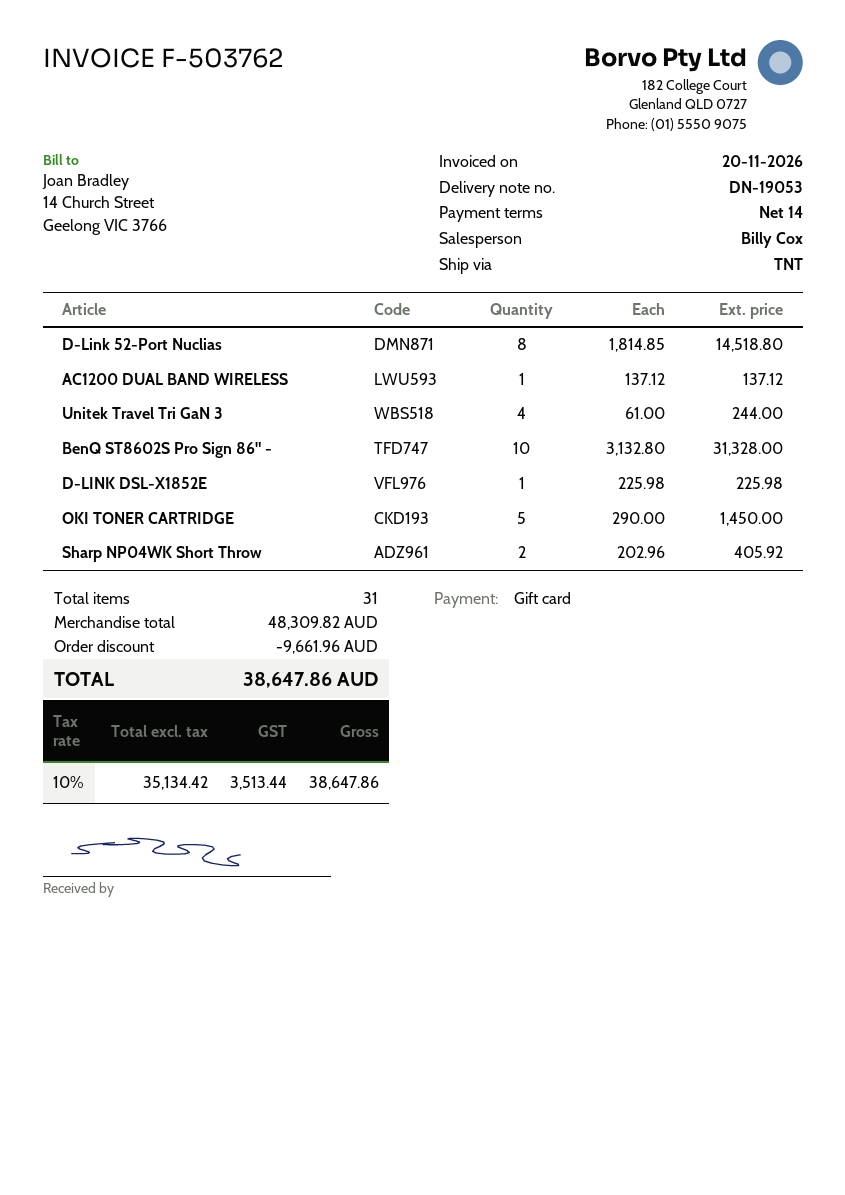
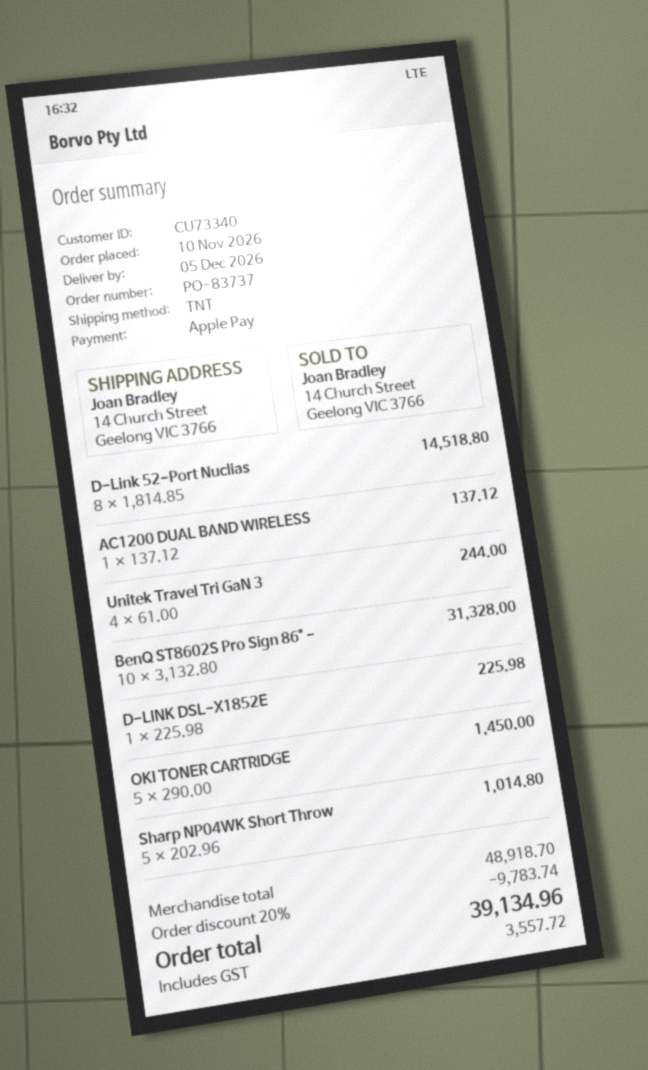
payment method: gift card -> Apple Pay
Sharp NP04WK Short Throw: 2 x 202.96 = 405.92 -> 5 x 202.96 = 1014.80
subtotal: 48309.82 -> 48918.70
discount: 9661.96 -> 9783.74
tax: 3513.44 -> 3557.72
total: 38647.86 -> 39134.96

